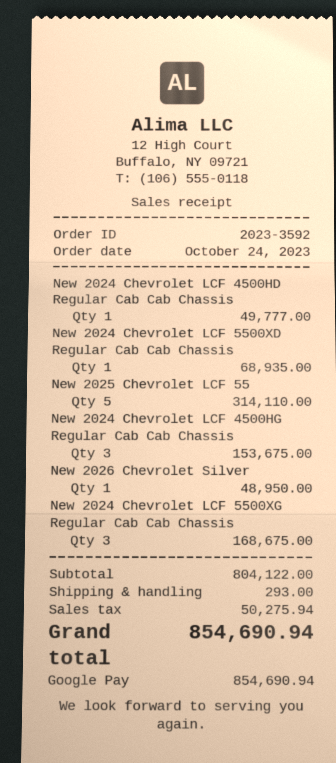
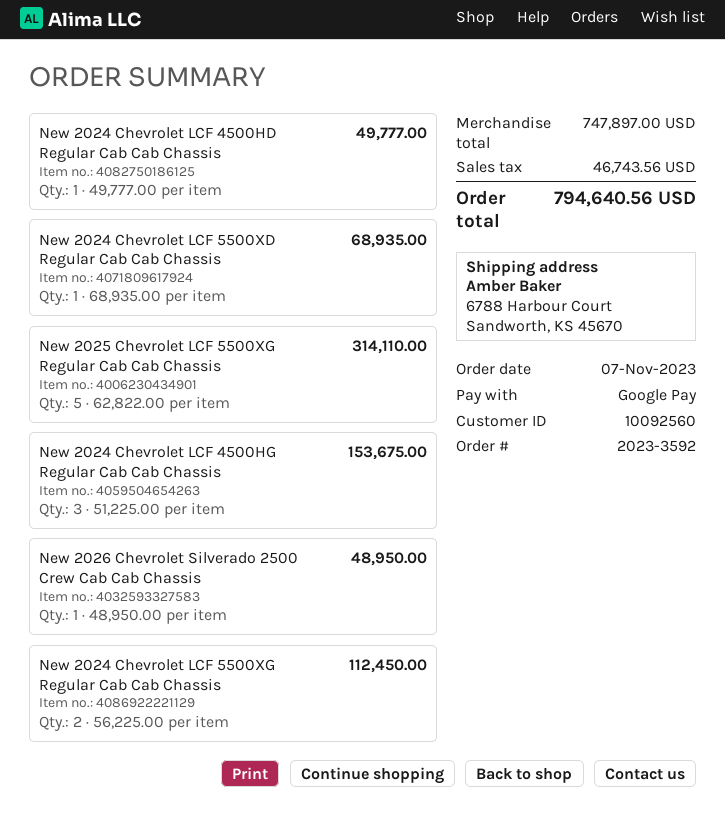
order date: 2023-10-24 -> 2023-11-07
New 2024 Chevrolet LCF 5500XG Regular Cab Cab Chassis: 3 for 168675.00 -> 2 for 112450.00
subtotal: 804122.00 -> 747897.00
shipping: 293.00 -> none
tax: 50275.94 -> 46743.56
total: 854690.94 -> 794640.56

